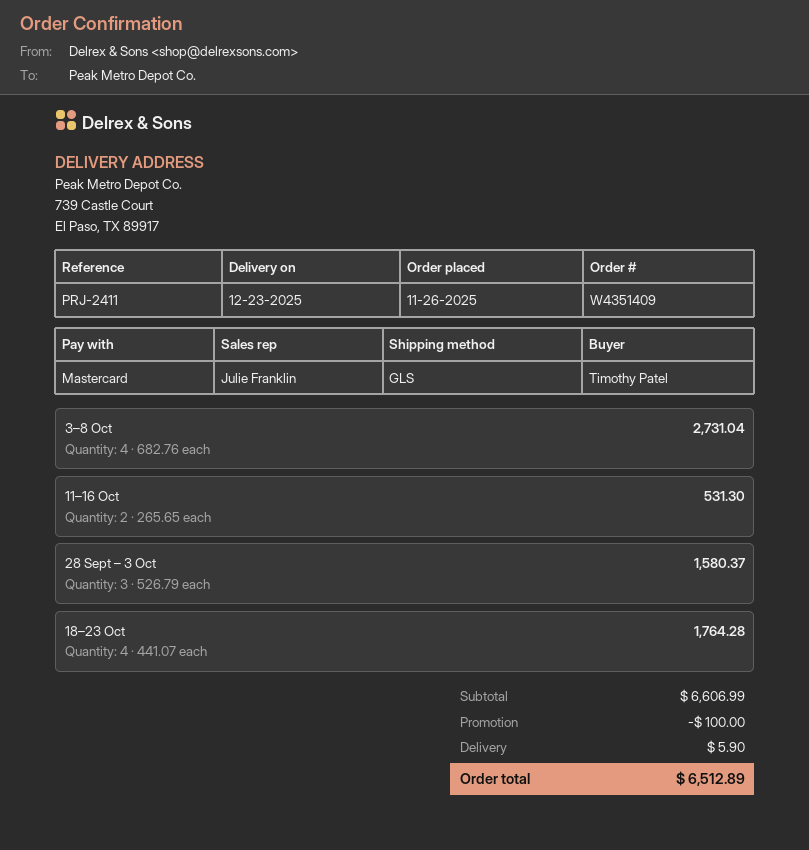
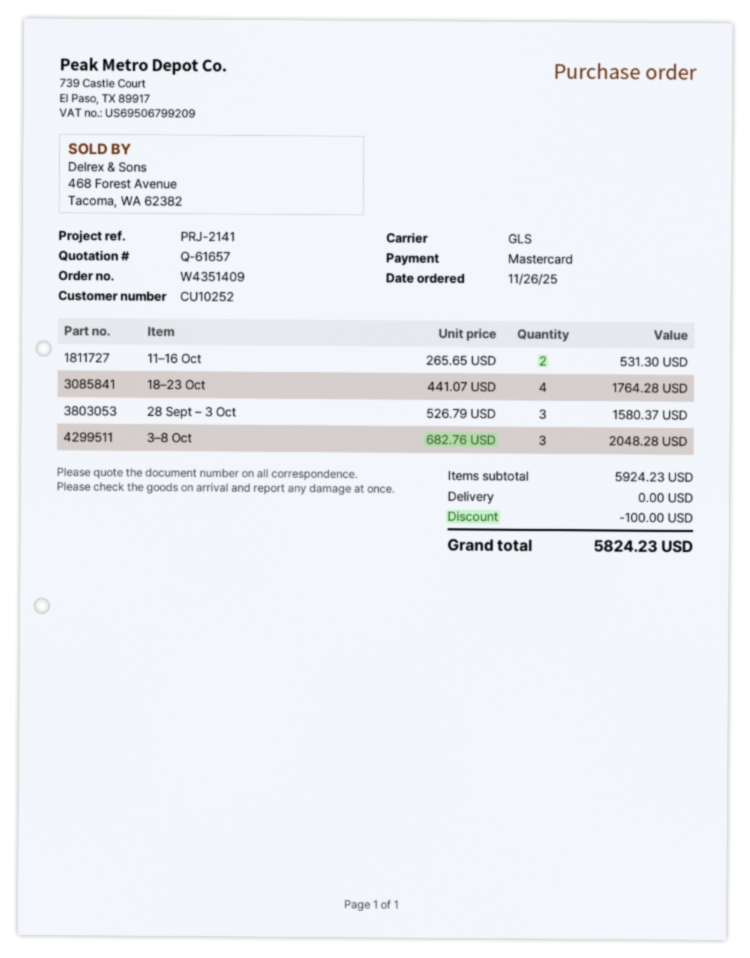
reference: PRJ-2411 -> PRJ-2141
3–8 Oct: 4 x 682.76 = 2731.04 -> 3 x 682.76 = 2048.28
subtotal: 6606.99 -> 5924.23
shipping: 5.90 -> 0.00
total: 6512.89 -> 5824.23

